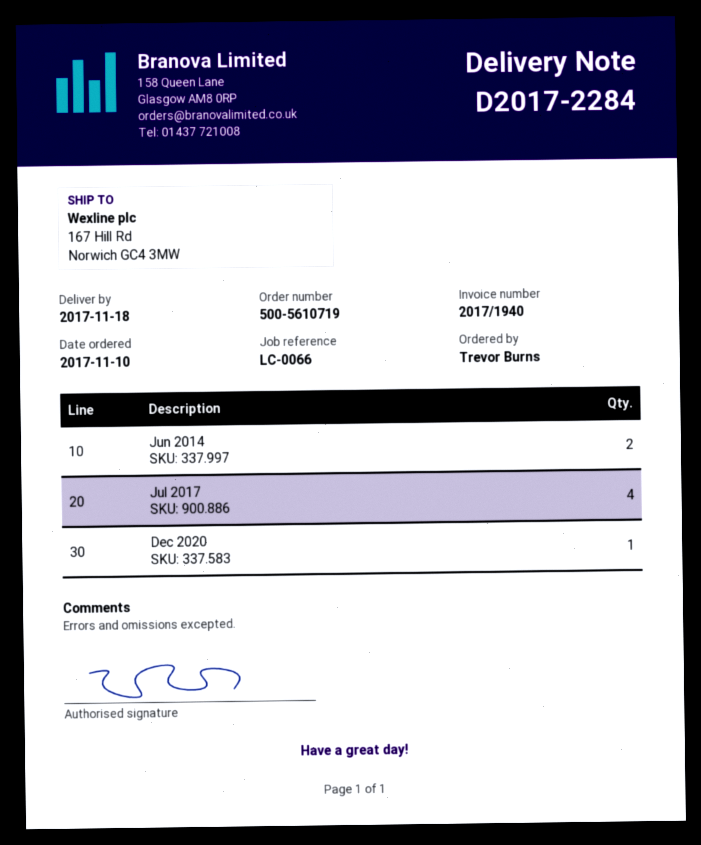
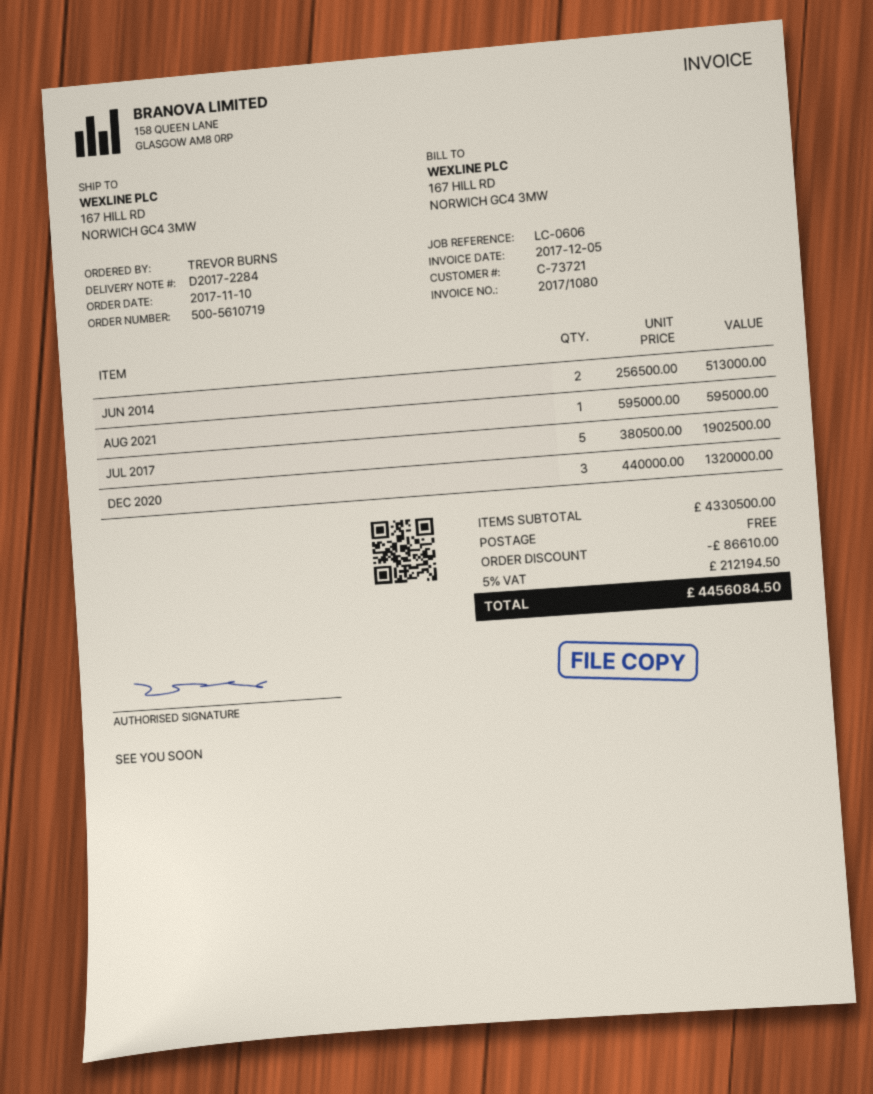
invoice number: 2017/1940 -> 2017/1080
reference: LC-0066 -> LC-0606
Jul 2017: 4 -> 5
Dec 2020: 1 -> 3
AUG 2021: none -> 1

